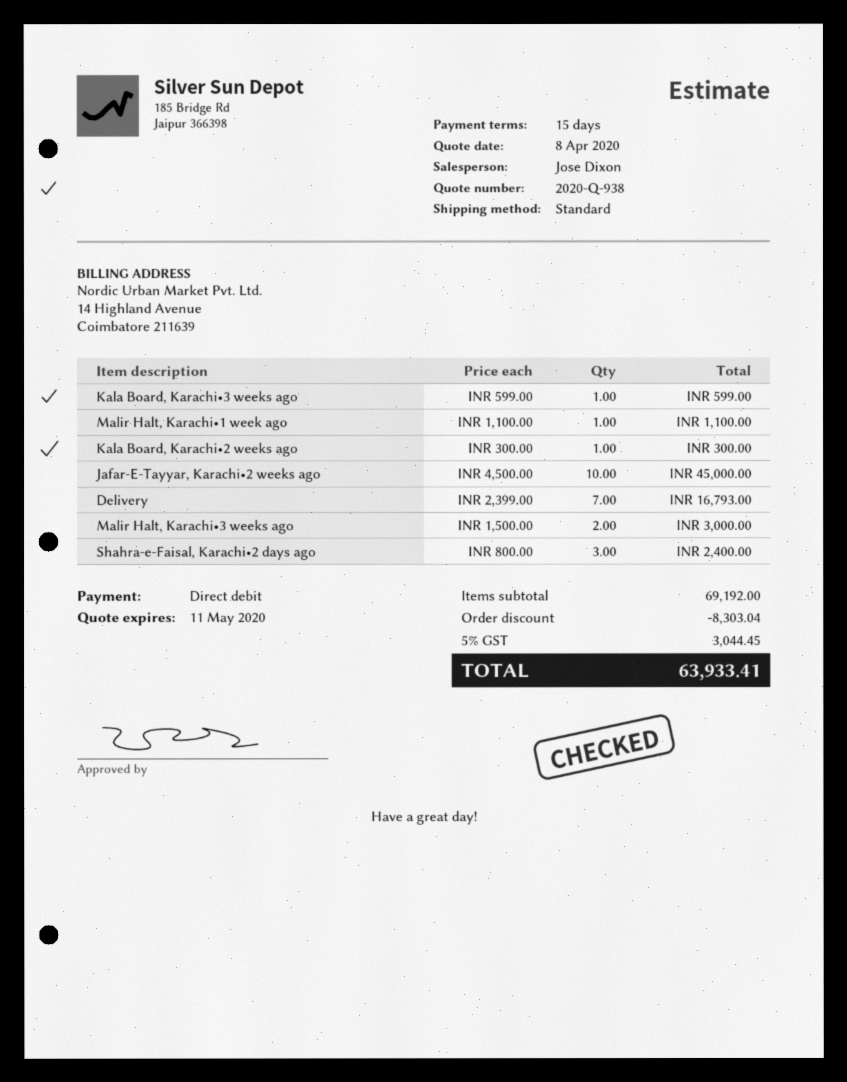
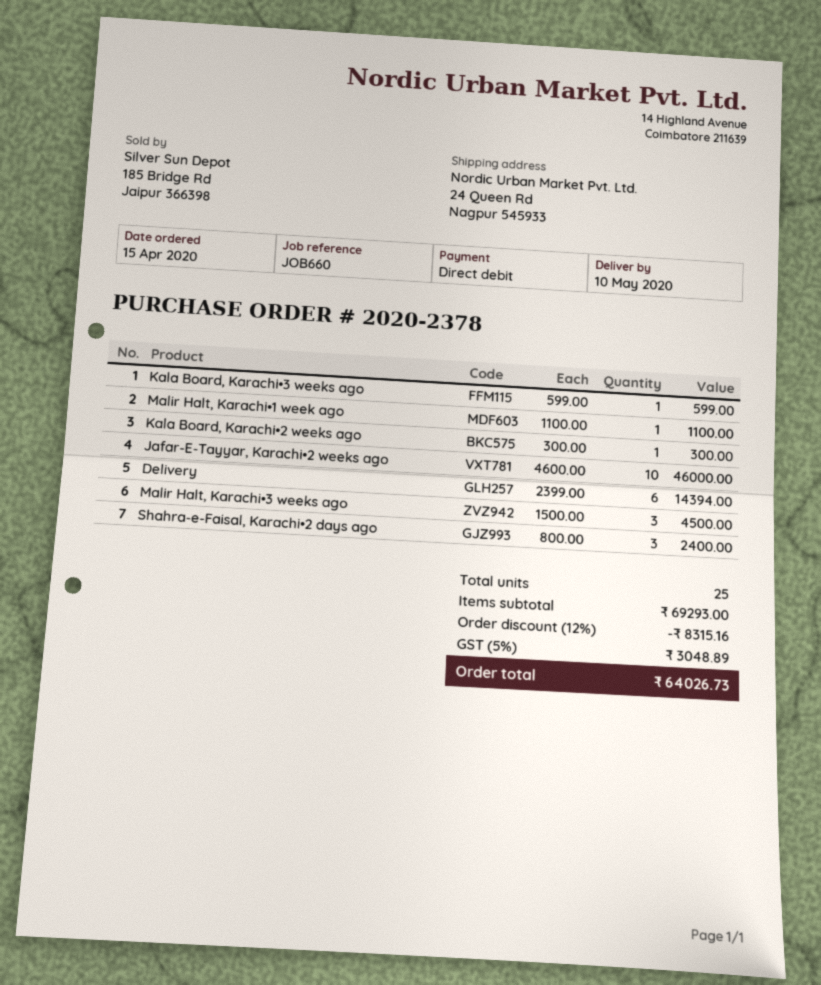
Jafar-E-Tayyar, Karachi•2 weeks ago: 10 x 4500.00 = 45000.00 -> 10 x 4600.00 = 46000.00
Delivery: 7 x 2399.00 = 16793.00 -> 6 x 2399.00 = 14394.00
Malir Halt, Karachi•3 weeks ago: 2 x 1500.00 = 3000.00 -> 3 x 1500.00 = 4500.00
subtotal: 69192.00 -> 69293.00
discount: 8303.04 -> 8315.16
tax: 5% = 3044.45 -> 5% = 3048.89
total: 63933.41 -> 64026.73

